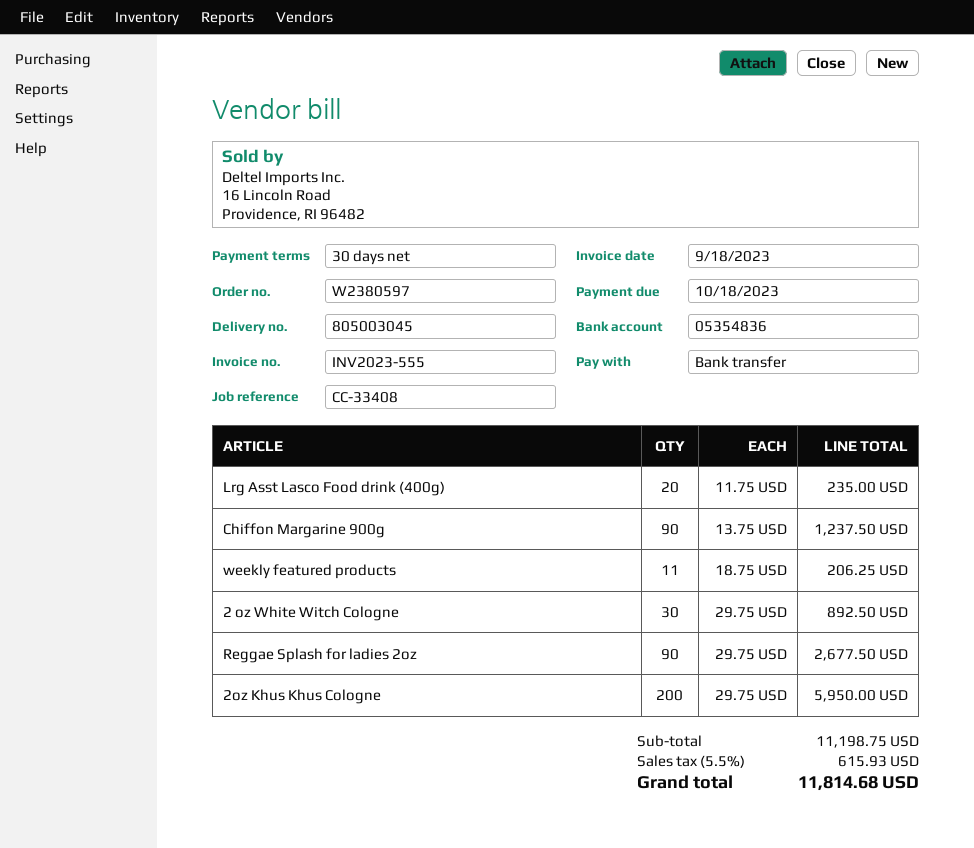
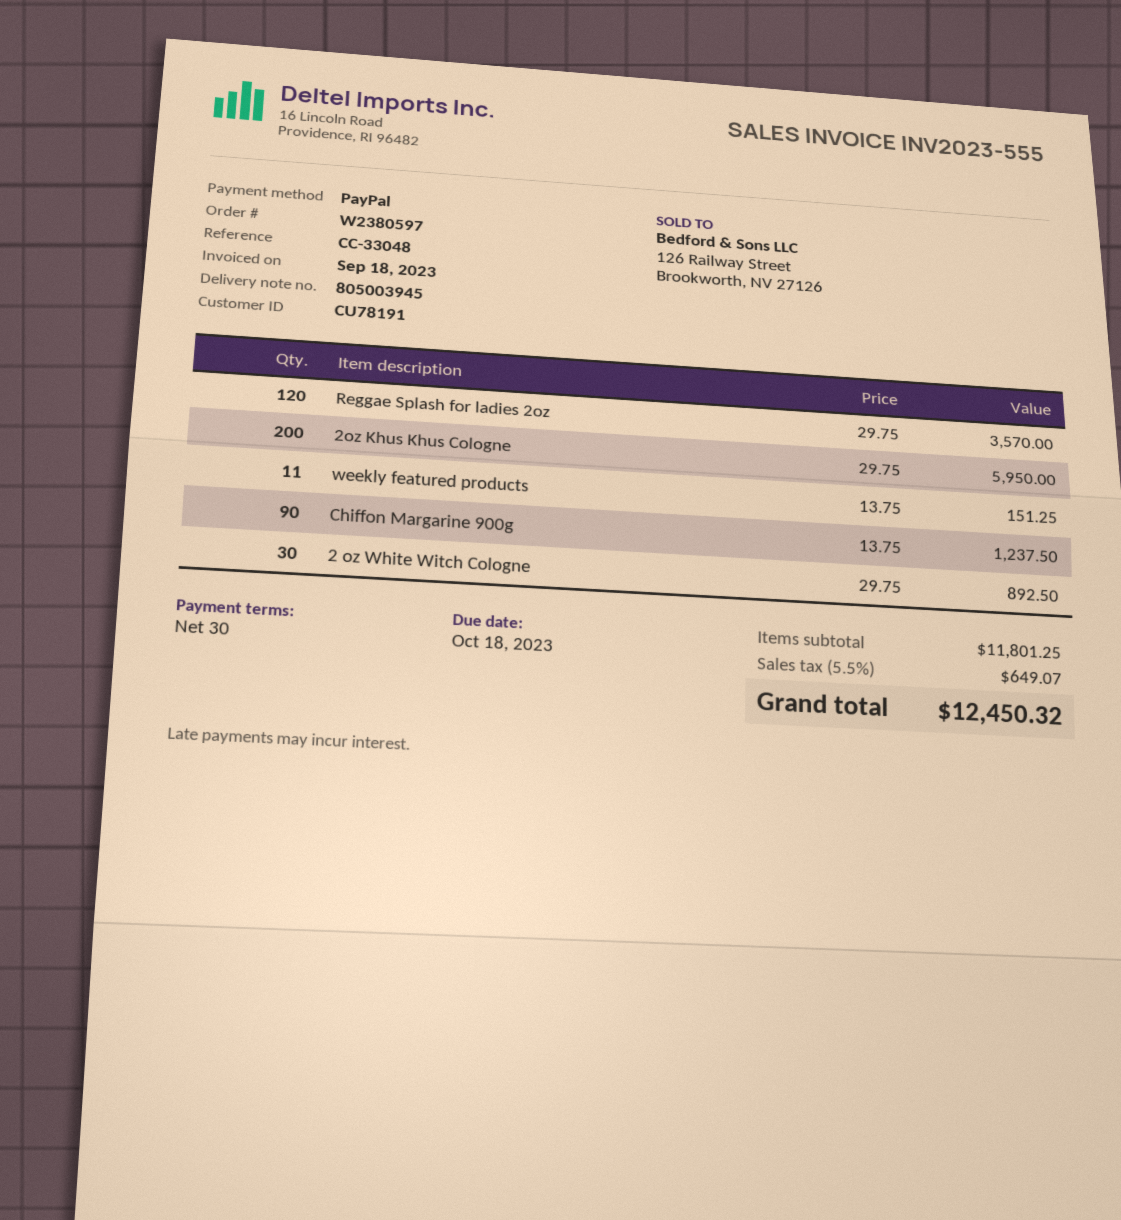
delivery note number: 805003045 -> 805003945
reference: CC-33408 -> CC-33048
payment method: bank transfer -> PayPal
Lrg Asst Lasco Food drink (400g): 20 x 11.75 = 235.00 -> none
weekly featured products: 11 x 18.75 = 206.25 -> 11 x 13.75 = 151.25
Reggae Splash for ladies 2oz: 90 x 29.75 = 2677.50 -> 120 x 29.75 = 3570.00
subtotal: 11198.75 -> 11801.25
tax: 5.5% = 615.93 -> 5.5% = 649.07
total: 11814.68 -> 12450.32

